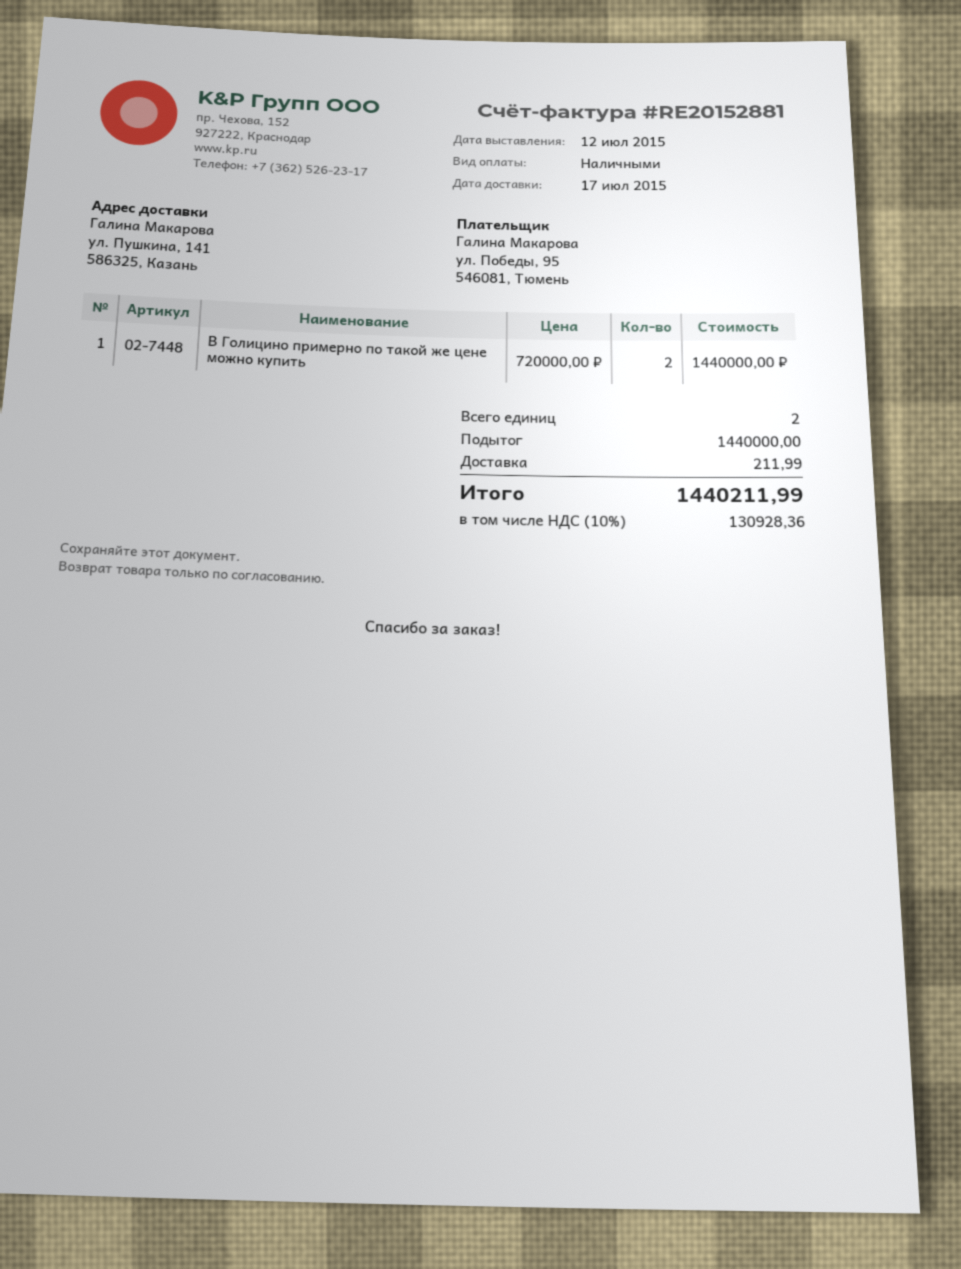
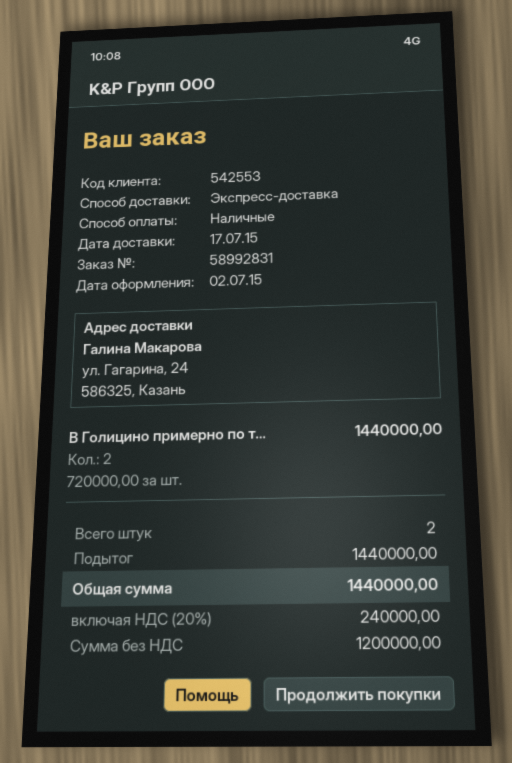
ship to: ул. Пушкина, 141, 586325, Казань -> ул. Гагарина, 24, 586325, Казань
shipping: 211.99 -> none
tax: 10% = 130928.36 -> 20% = 240000.00
total: 1440211.99 -> 1440000.00

